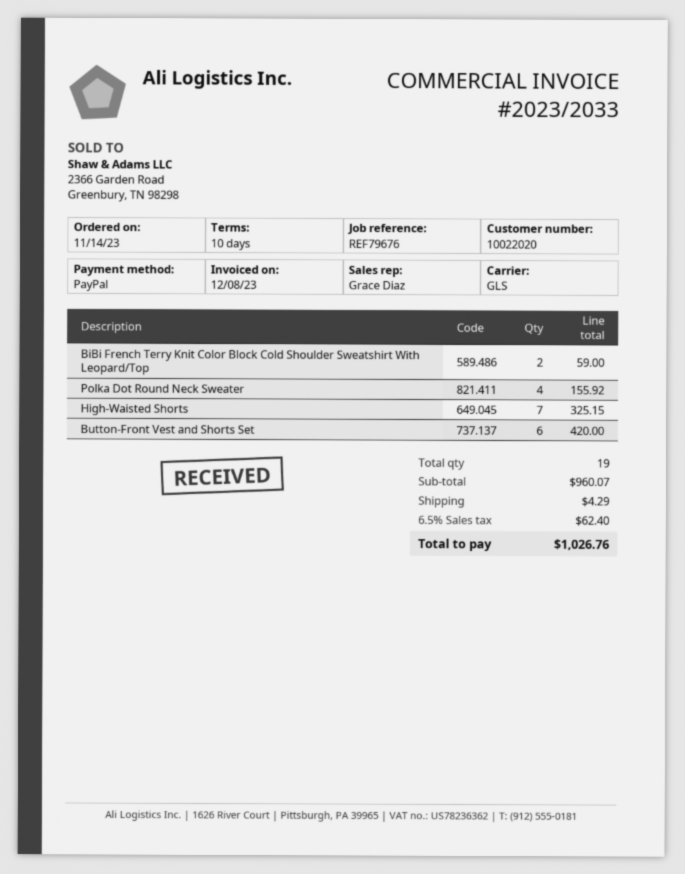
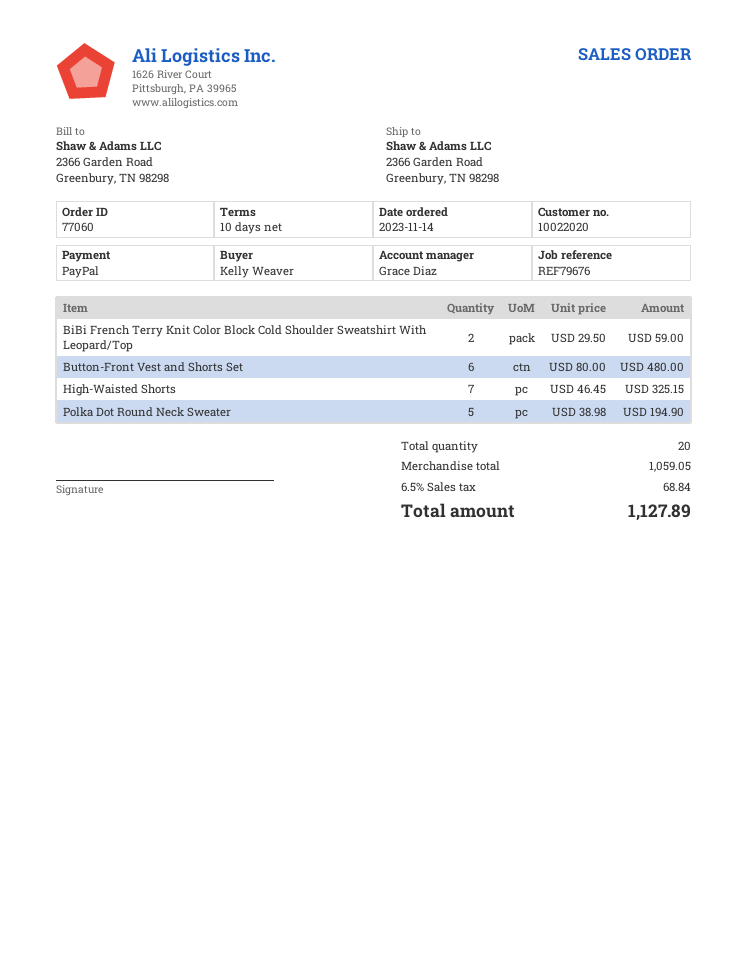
Polka Dot Round Neck Sweater: 4 for 155.92 -> 5 for 194.90
Button-Front Vest and Shorts Set: 6 for 420.00 -> 6 for 480.00
total quantity: 19 -> 20
subtotal: 960.07 -> 1059.05
shipping: 4.29 -> none
tax: 6.5% = 62.40 -> 6.5% = 68.84
total: 1026.76 -> 1127.89

